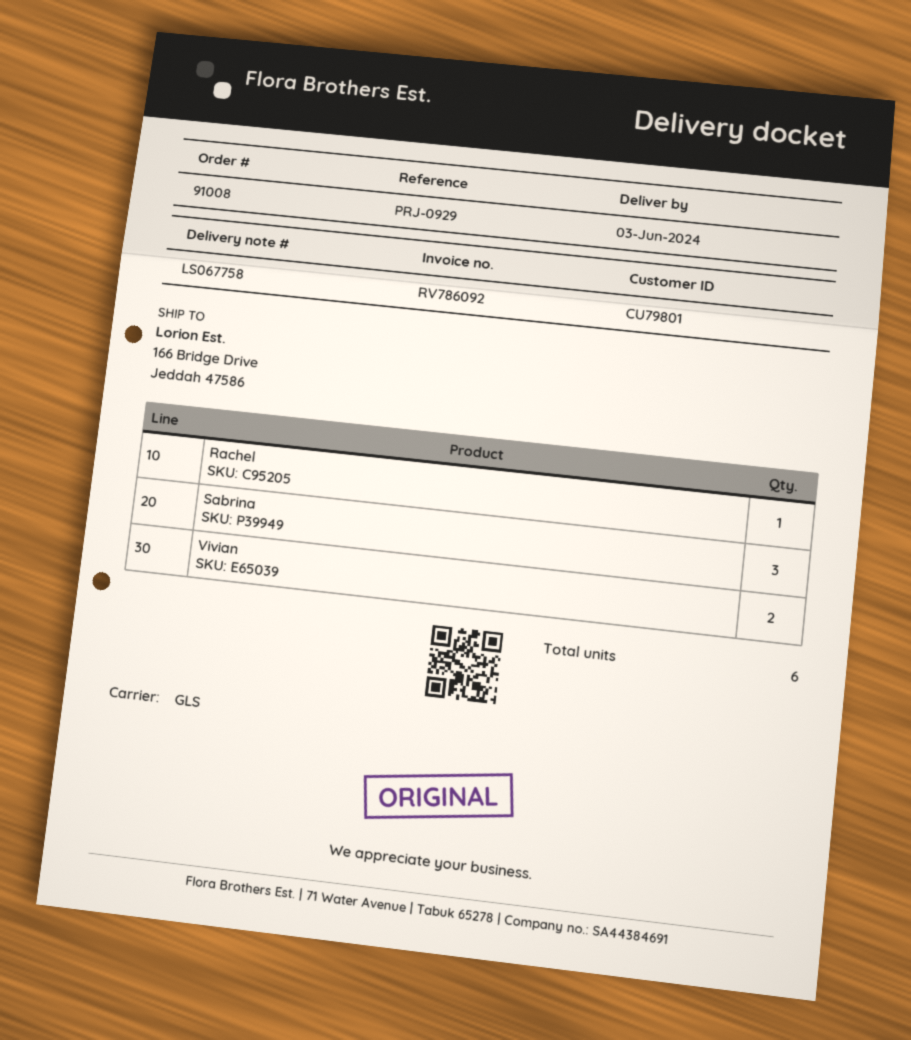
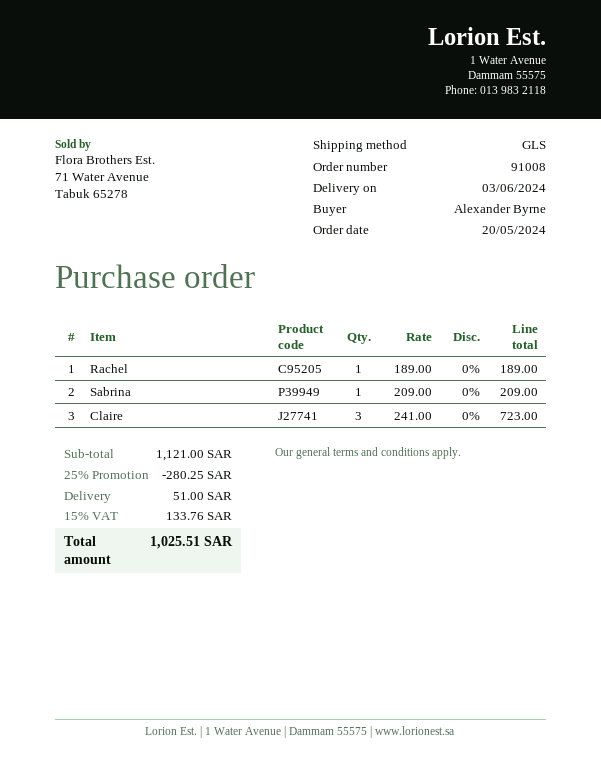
Sabrina: 3 -> 1
Vivian: 2 -> none
Claire: none -> 3

